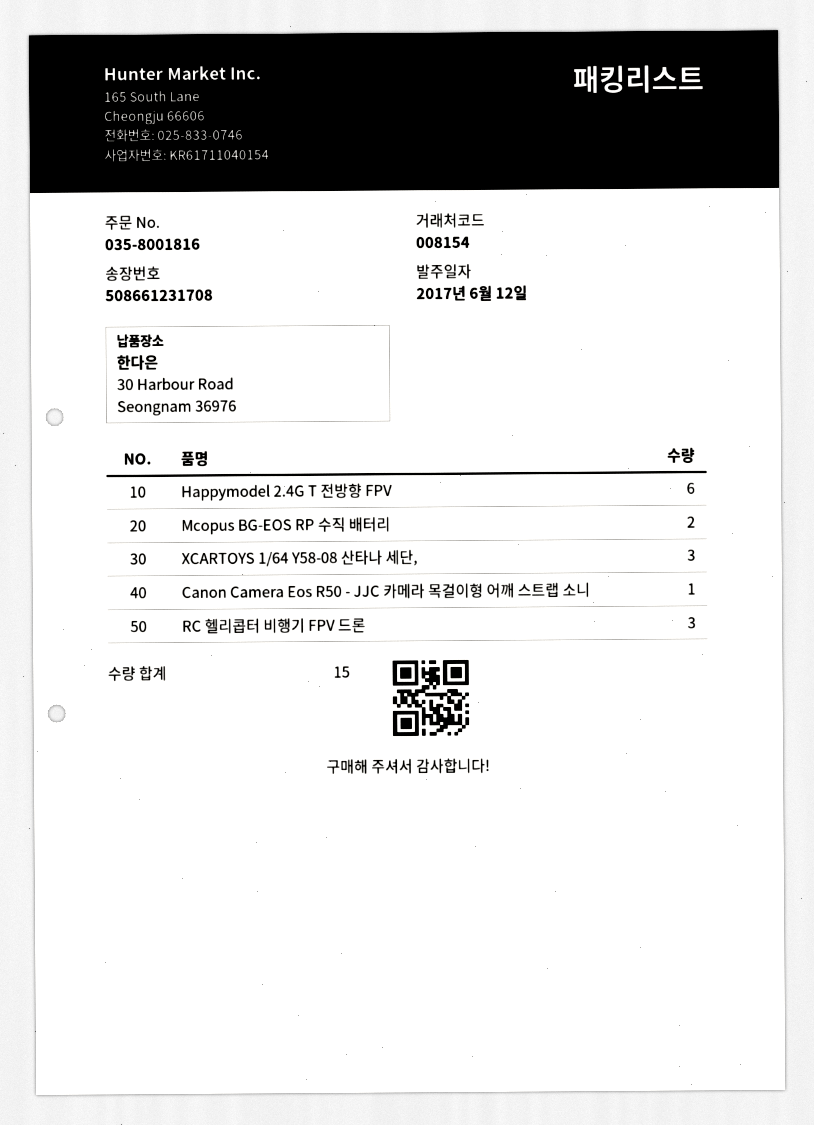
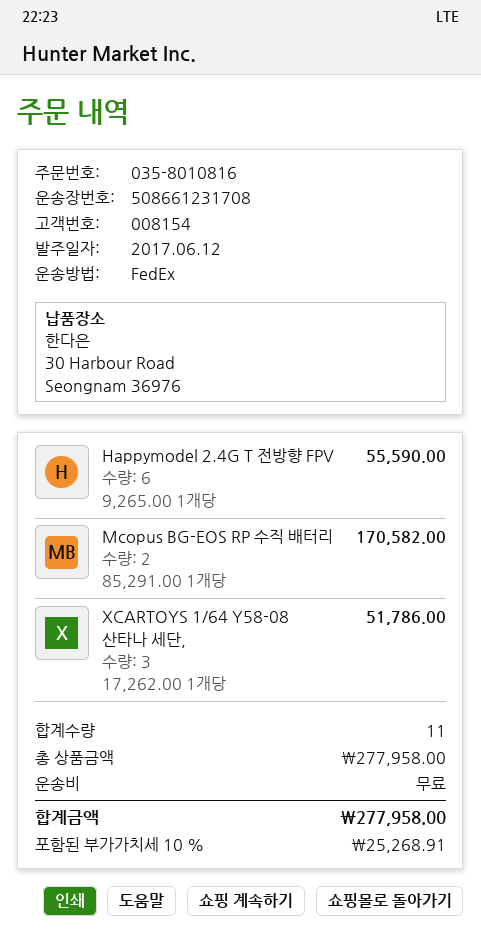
order number: 035-8001816 -> 035-8010816
Canon Camera Eos R50 - JJC 카메라 목걸이형 어깨 스트랩 소니: 1 -> none
RC 헬리콥터 비행기 FPV 드론: 3 -> none
total quantity: 15 -> 11

